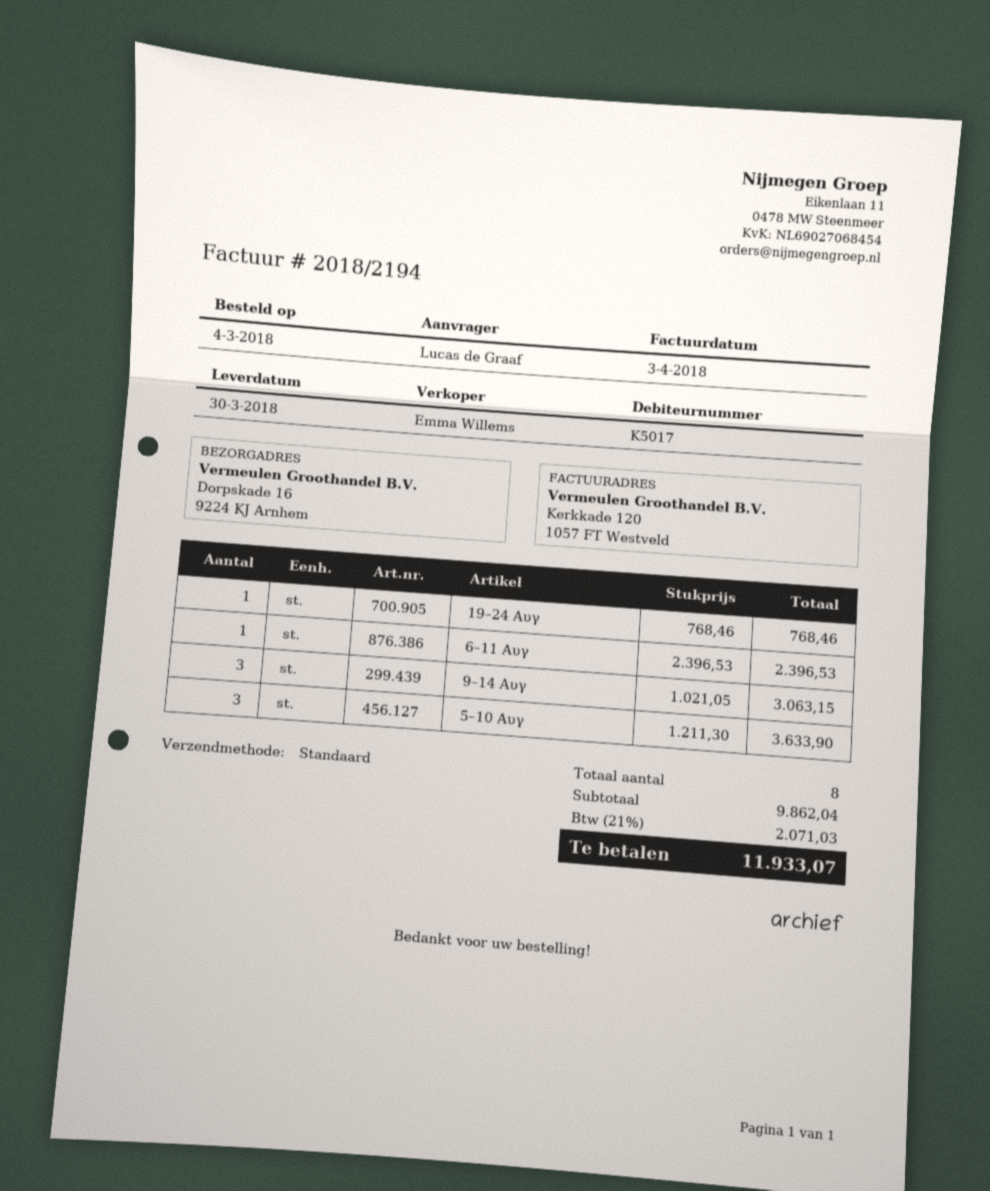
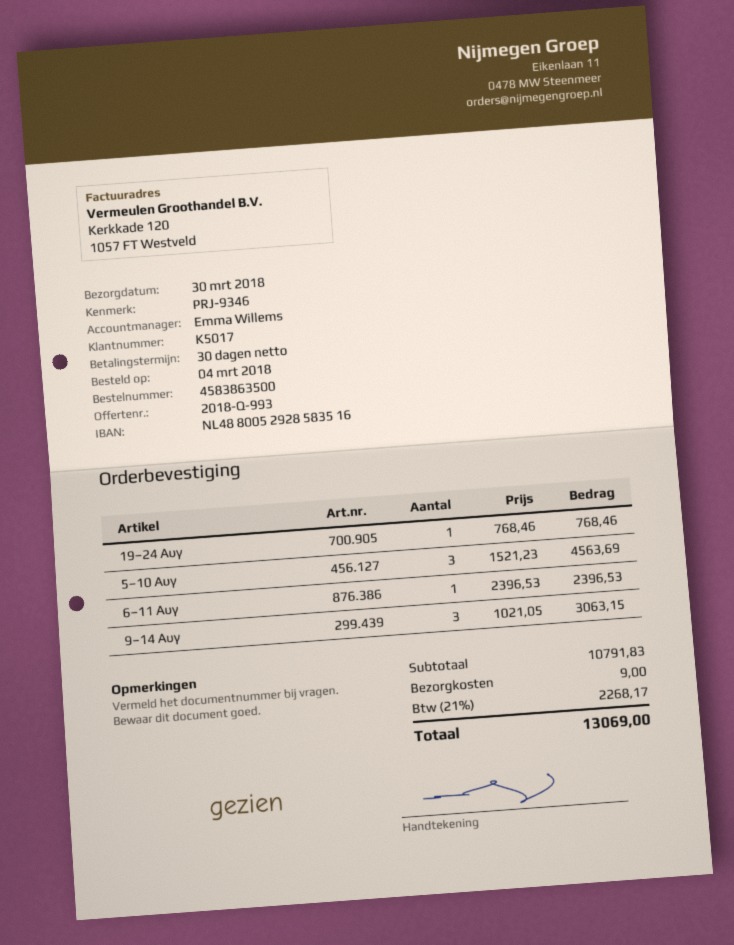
5–10 Αυγ: 3 x 1211.30 = 3633.90 -> 3 x 1521.23 = 4563.69
subtotal: 9862.04 -> 10791.83
shipping: none -> 9.00
tax: 21% = 2071.03 -> 21% = 2268.17
total: 11933.07 -> 13069.00

